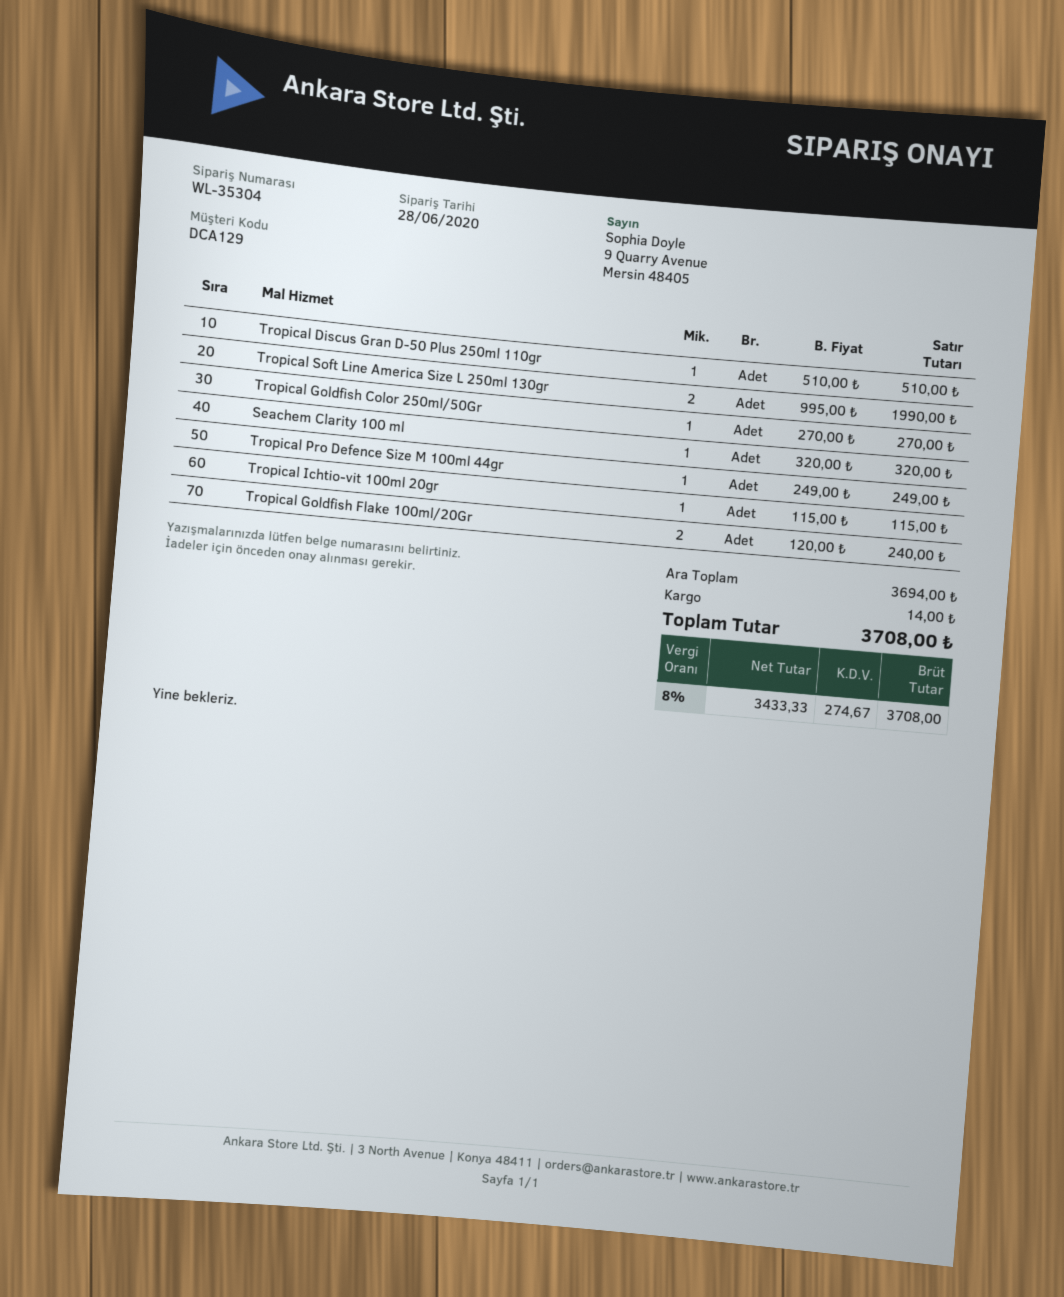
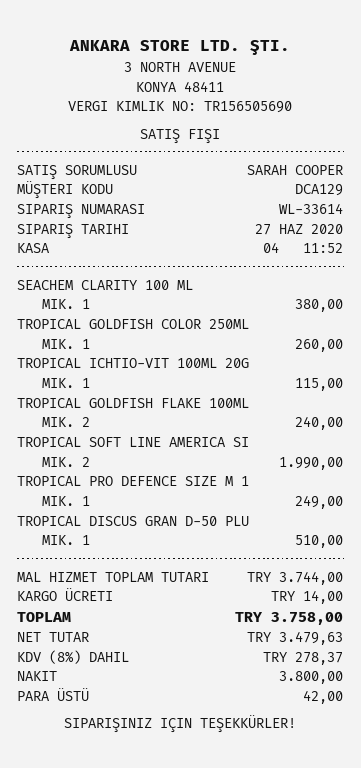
order number: WL-35304 -> WL-33614
order date: 2020-06-28 -> 2020-06-27
Tropical Goldfish Color 250ml/50Gr: 1 for 270.00 -> 1 for 260.00
Seachem Clarity 100 ml: 1 for 320.00 -> 1 for 380.00
subtotal: 3694.00 -> 3744.00
net: 3433.33 -> 3479.63
tax: 8% = 274.67 -> 8% = 278.37
total: 3708.00 -> 3758.00

